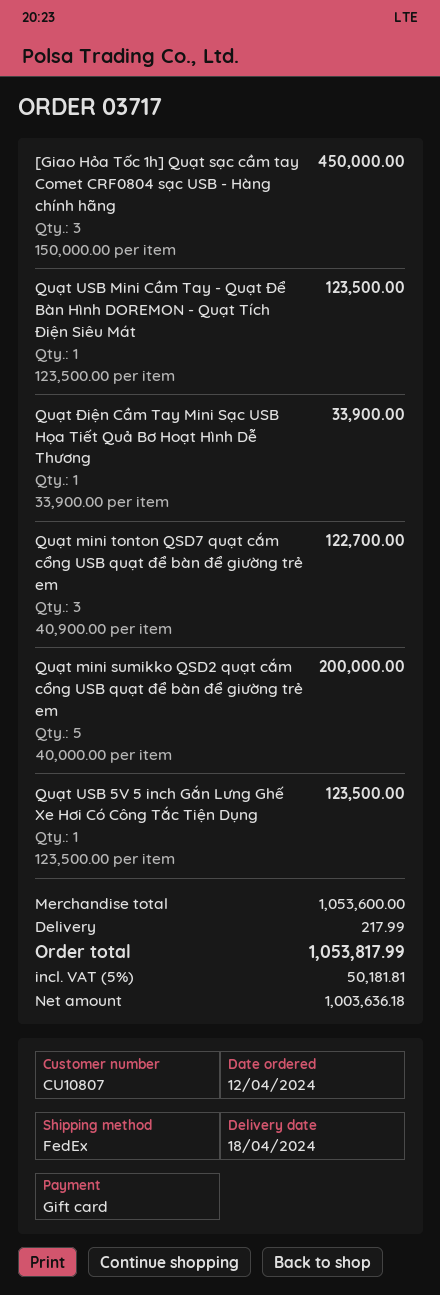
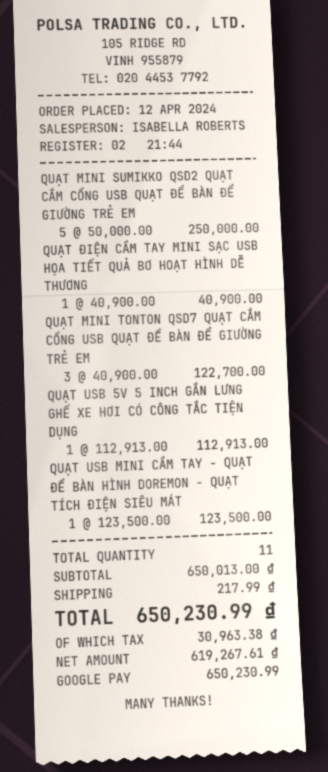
payment method: gift card -> Google Pay
[Giao Hỏa Tốc 1h] Quạt sạc cầm tay Comet CRF0804 sạc USB - Hàng chính hãng: 3 x 150000.00 = 450000.00 -> none
Quạt Điện Cầm Tay Mini Sạc USB Họa Tiết Quả Bơ Hoạt Hình Dễ Thương: 1 x 33900.00 = 33900.00 -> 1 x 40900.00 = 40900.00
Quạt mini sumikko QSD2 quạt cắm cổng USB quạt để bàn để giường trẻ em: 5 x 40000.00 = 200000.00 -> 5 x 50000.00 = 250000.00
Quạt USB 5V 5 inch Gắn Lưng Ghế Xe Hơi Có Công Tắc Tiện Dụng: 1 x 123500.00 = 123500.00 -> 1 x 112913.00 = 112913.00
subtotal: 1053600.00 -> 650013.00
net: 1003636.18 -> 619267.61
tax: 50181.81 -> 30963.38
total: 1053817.99 -> 650230.99

